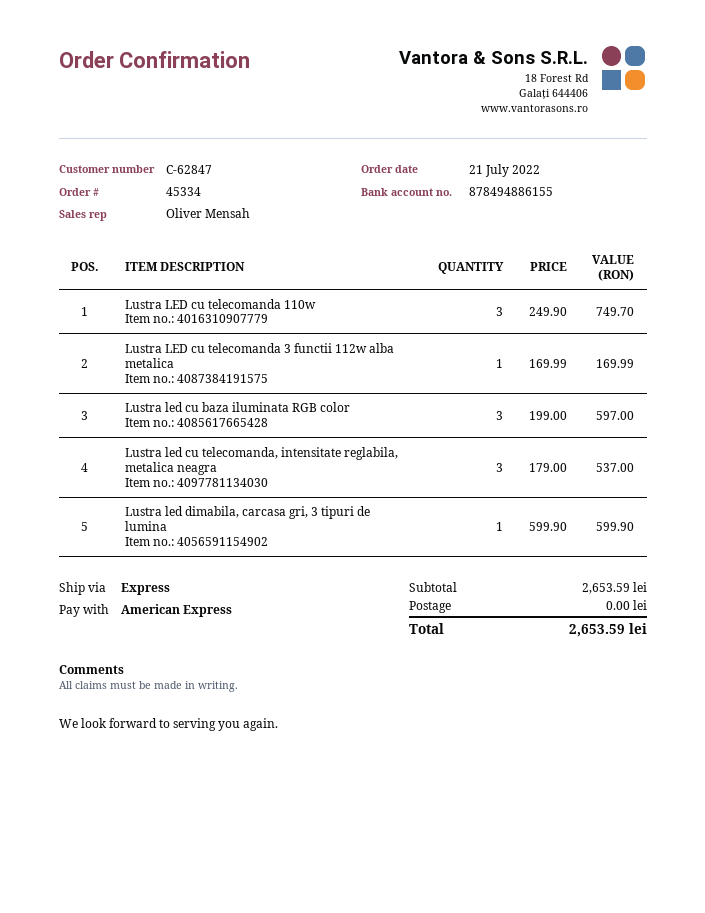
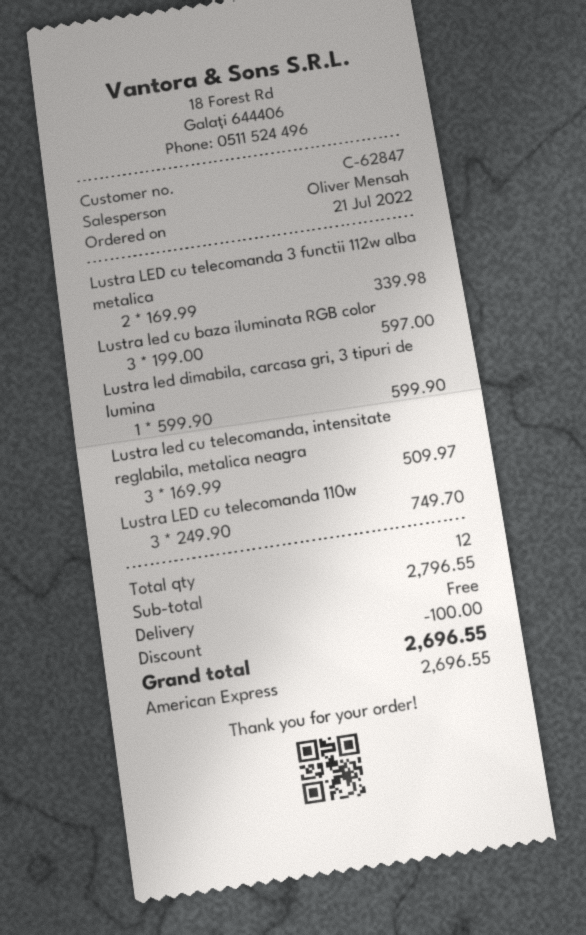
Lustra LED cu telecomanda 3 functii 112w alba metalica: 1 x 169.99 = 169.99 -> 2 x 169.99 = 339.98
Lustra led cu telecomanda, intensitate reglabila, metalica neagra: 3 x 179.00 = 537.00 -> 3 x 169.99 = 509.97
subtotal: 2653.59 -> 2796.55
discount: none -> 100.00
total: 2653.59 -> 2696.55

